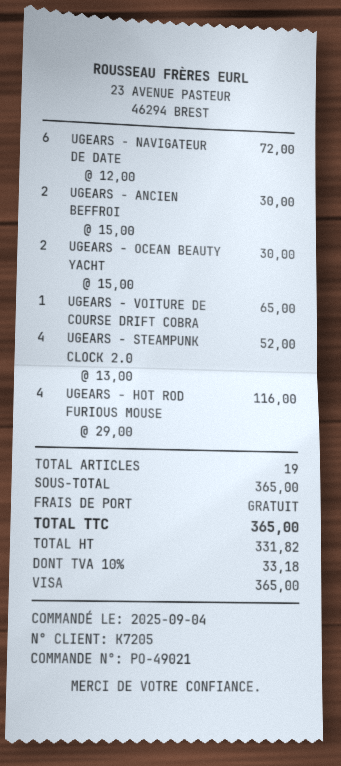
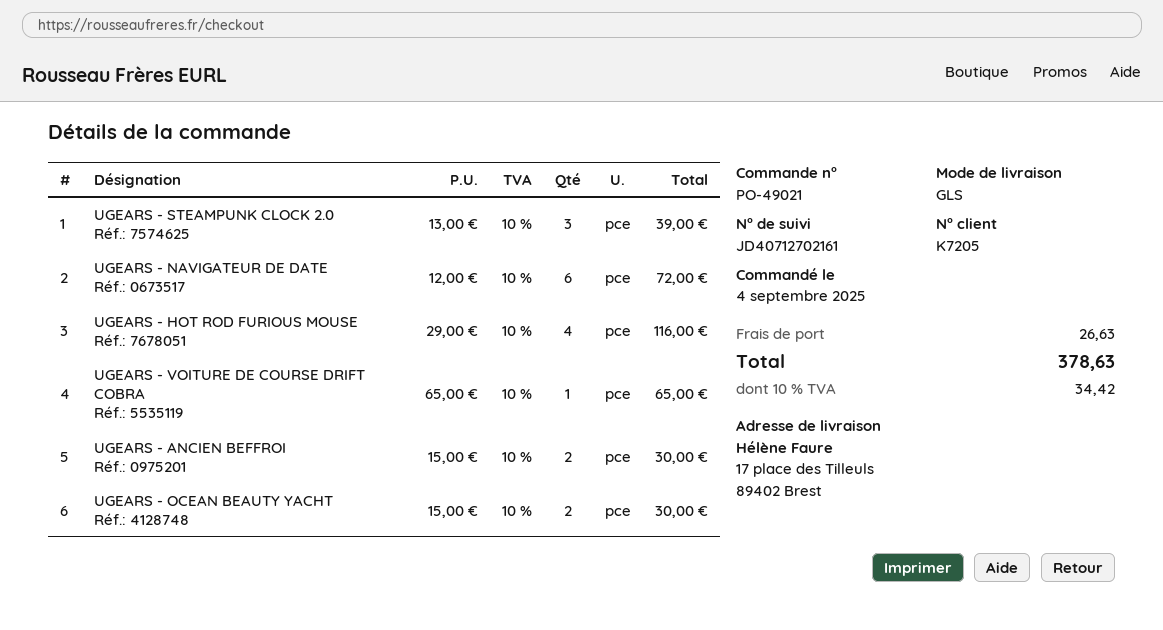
UGEARS - STEAMPUNK CLOCK 2.0: 4 x 13.00 = 52.00 -> 3 x 13.00 = 39.00
shipping: 0.00 -> 26.63
tax: 10% = 33.18 -> 10% = 34.42
total: 365.00 -> 378.63

